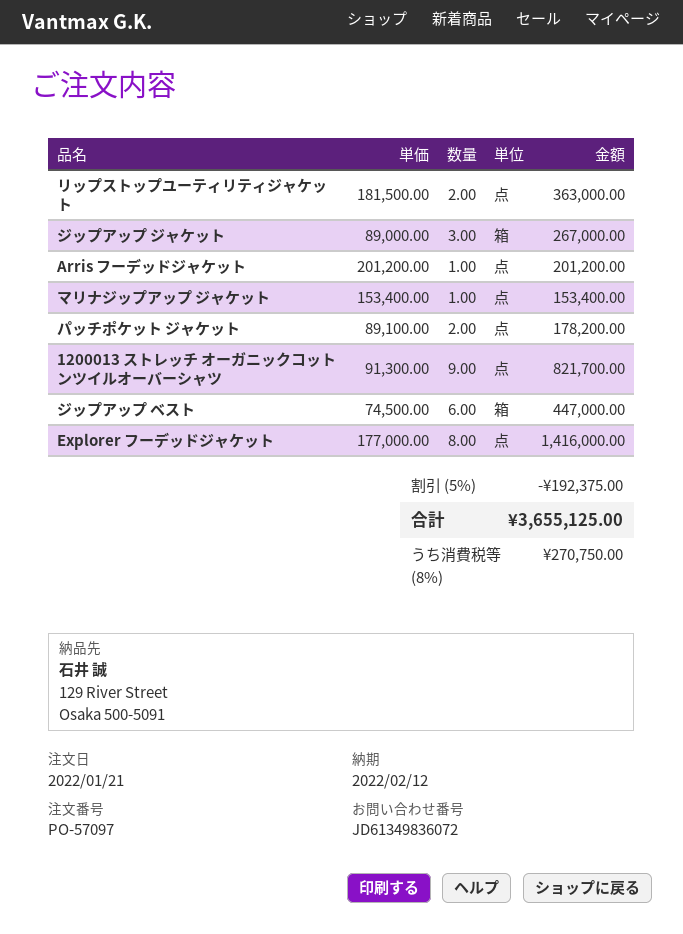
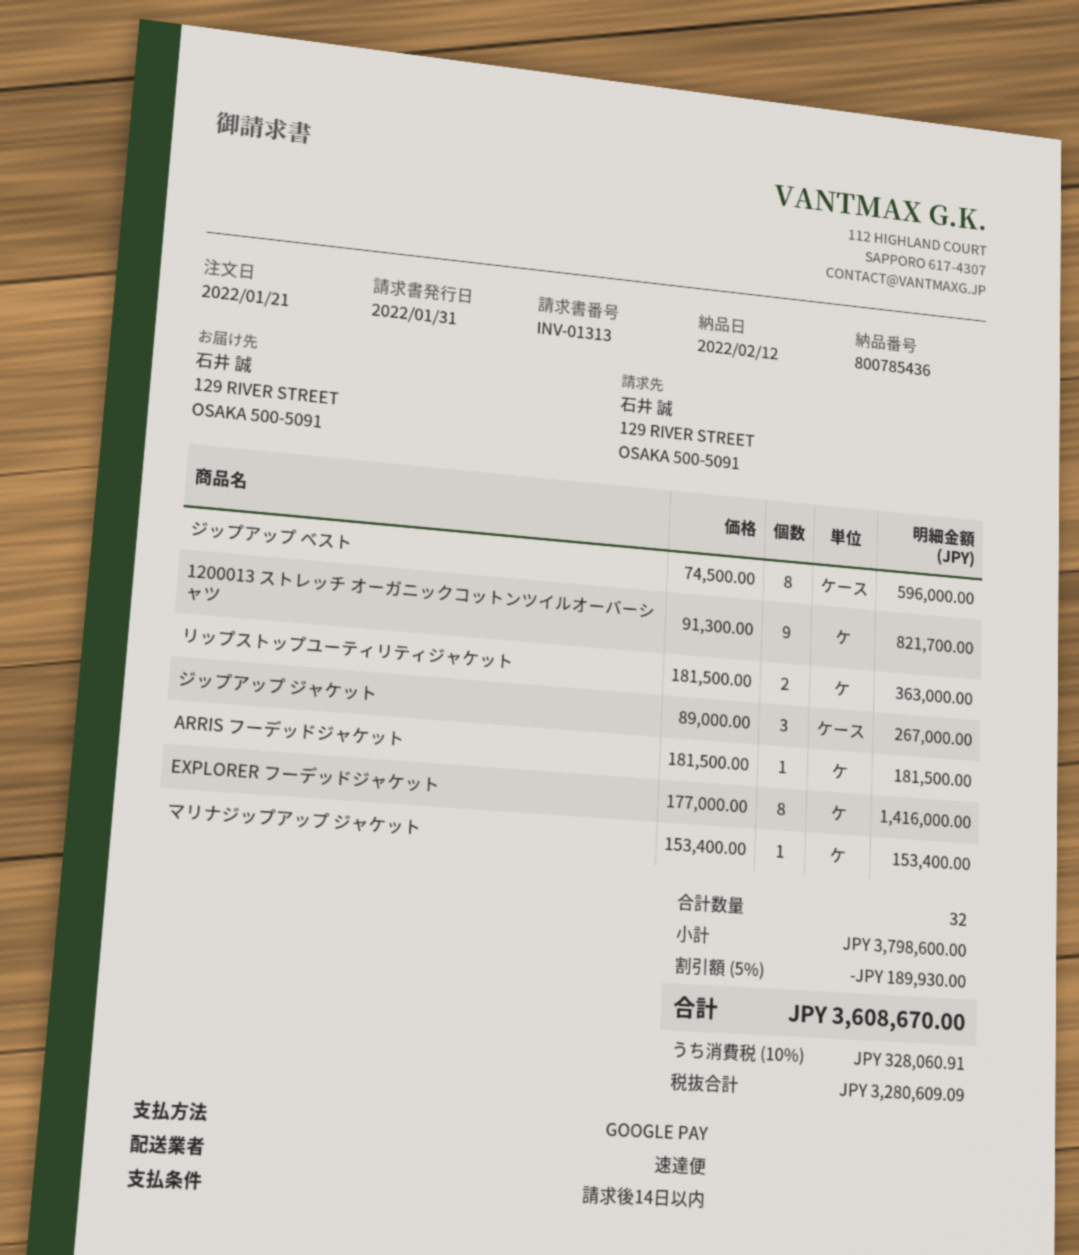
Arris フーデッドジャケット: 1 x 201200.00 = 201200.00 -> 1 x 181500.00 = 181500.00
パッチポケット ジャケット: 2 x 89100.00 = 178200.00 -> none
ジップアップ ベスト: 6 x 74500.00 = 447000.00 -> 8 x 74500.00 = 596000.00
discount: 5% = 192375.00 -> 5% = 189930.00
tax: 8% = 270750.00 -> 10% = 328060.91
total: 3655125.00 -> 3608670.00

